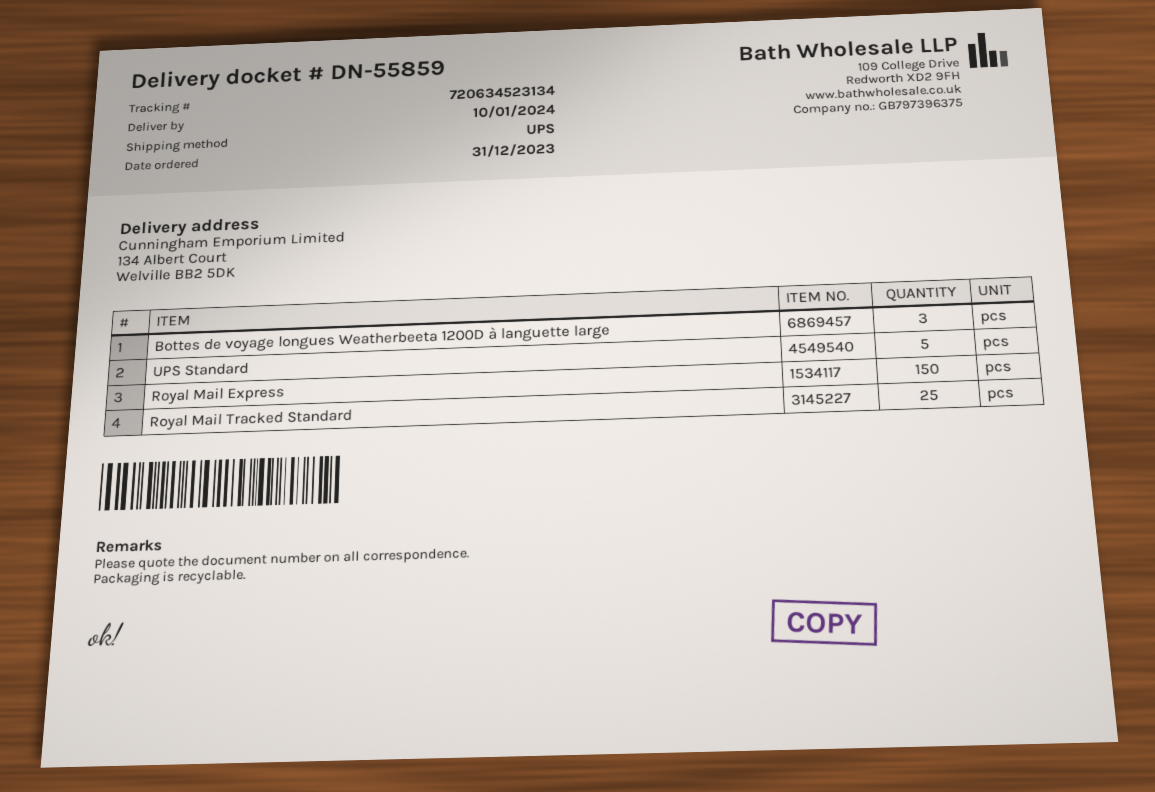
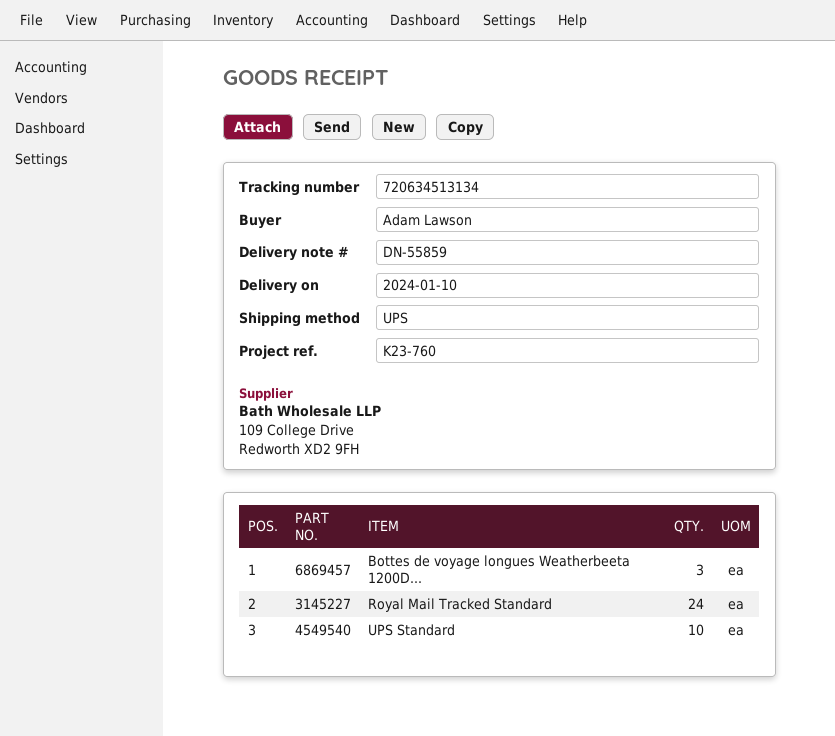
tracking number: 720634523134 -> 720634513134
UPS Standard: 5 -> 10
Royal Mail Express: 150 -> none
Royal Mail Tracked Standard: 25 -> 24

